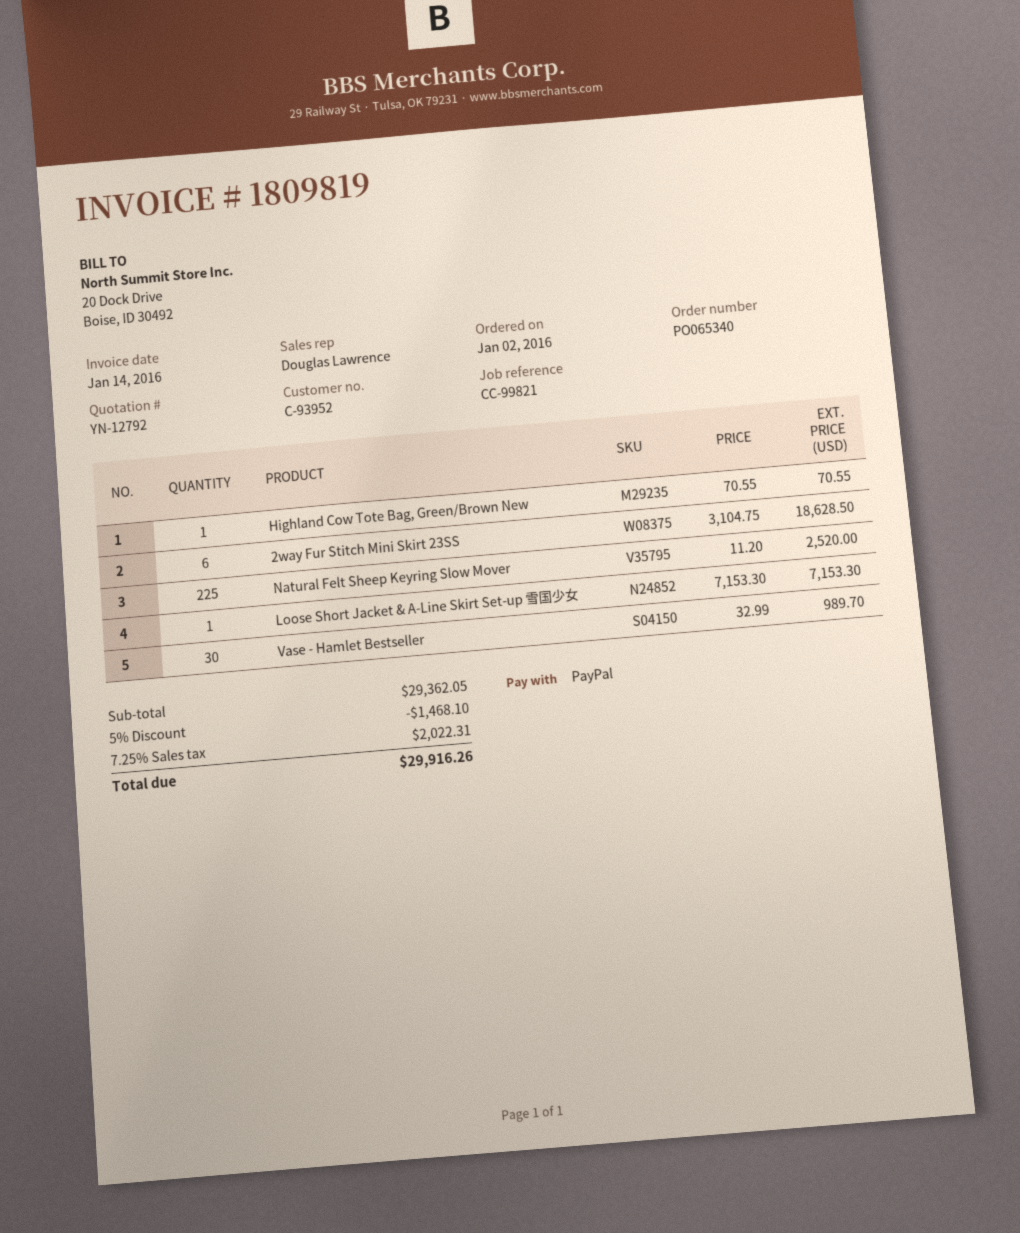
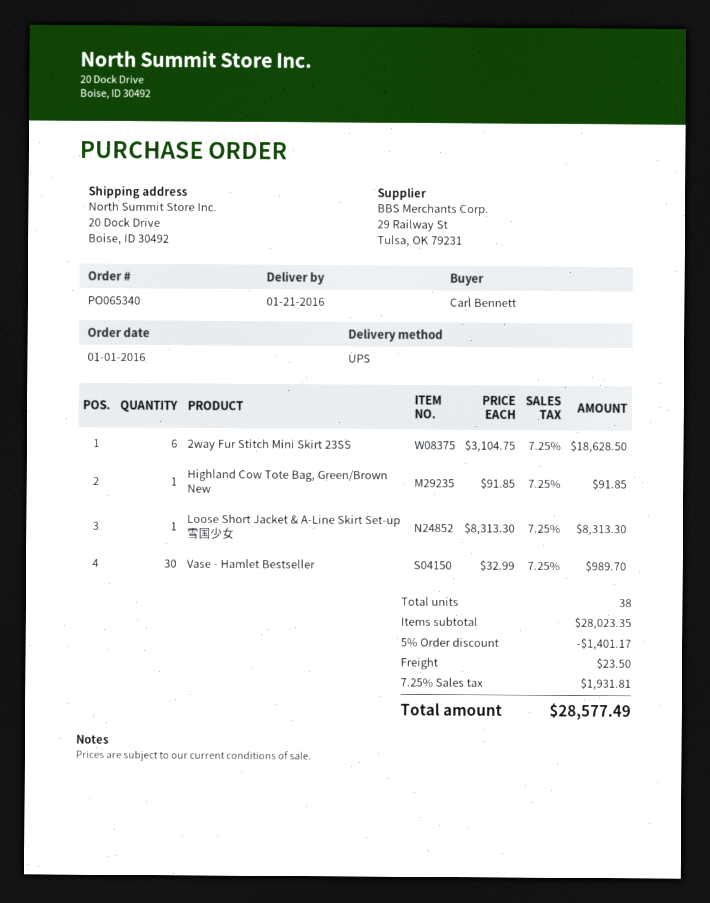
order date: 2016-01-02 -> 2016-01-01
Highland Cow Tote Bag, Green/Brown New: 1 x 70.55 = 70.55 -> 1 x 91.85 = 91.85
Natural Felt Sheep Keyring Slow Mover: 225 x 11.20 = 2520.00 -> none
Loose Short Jacket & A-Line Skirt Set-up 雪国少女: 1 x 7153.30 = 7153.30 -> 1 x 8313.30 = 8313.30
subtotal: 29362.05 -> 28023.35
discount: 5% = 1468.10 -> 5% = 1401.17
shipping: none -> 23.50
tax: 7.25% = 2022.31 -> 7.25% = 1931.81
total: 29916.26 -> 28577.49

